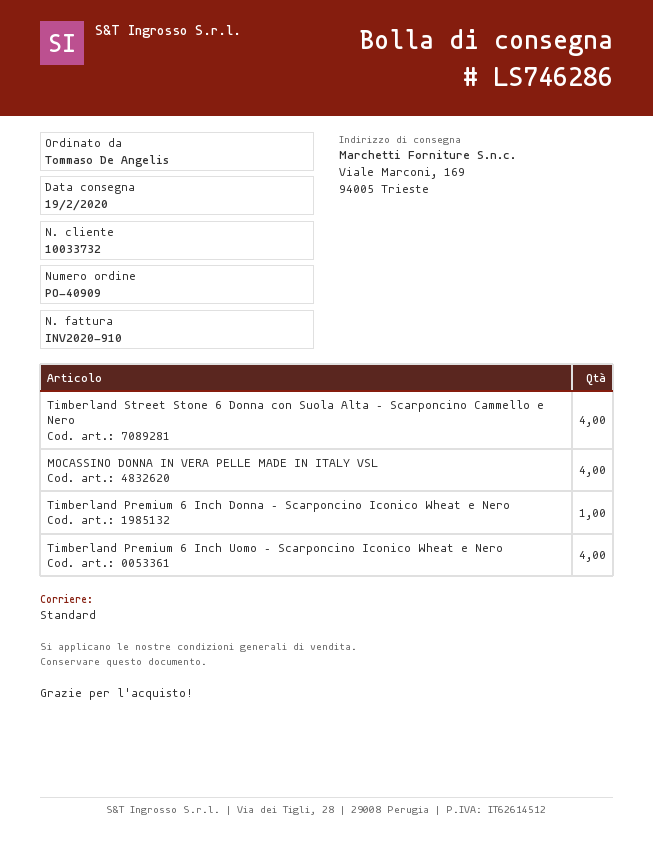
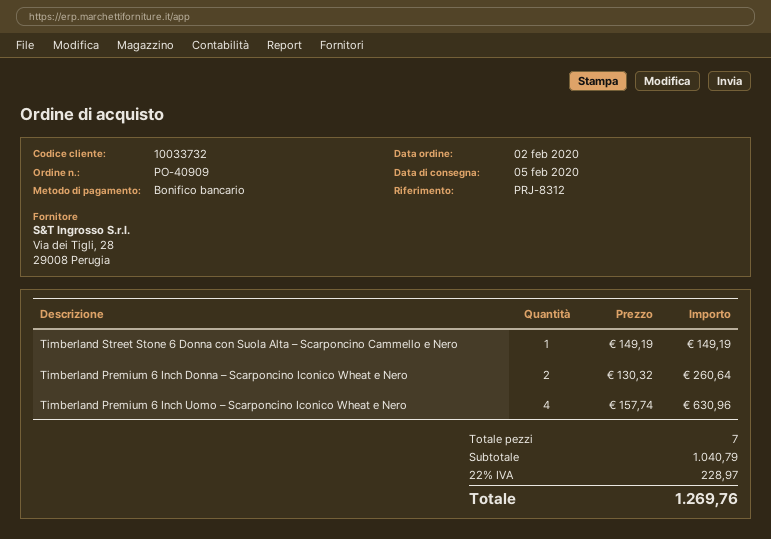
delivery date: 2020-02-19 -> 2020-02-05
Timberland Street Stone 6 Donna con Suola Alta – Scarponcino Cammello e Nero: 4 -> 1
MOCASSINO DONNA IN VERA PELLE MADE IN ITALY VSL: 4 -> none
Timberland Premium 6 Inch Donna – Scarponcino Iconico Wheat e Nero: 1 -> 2

